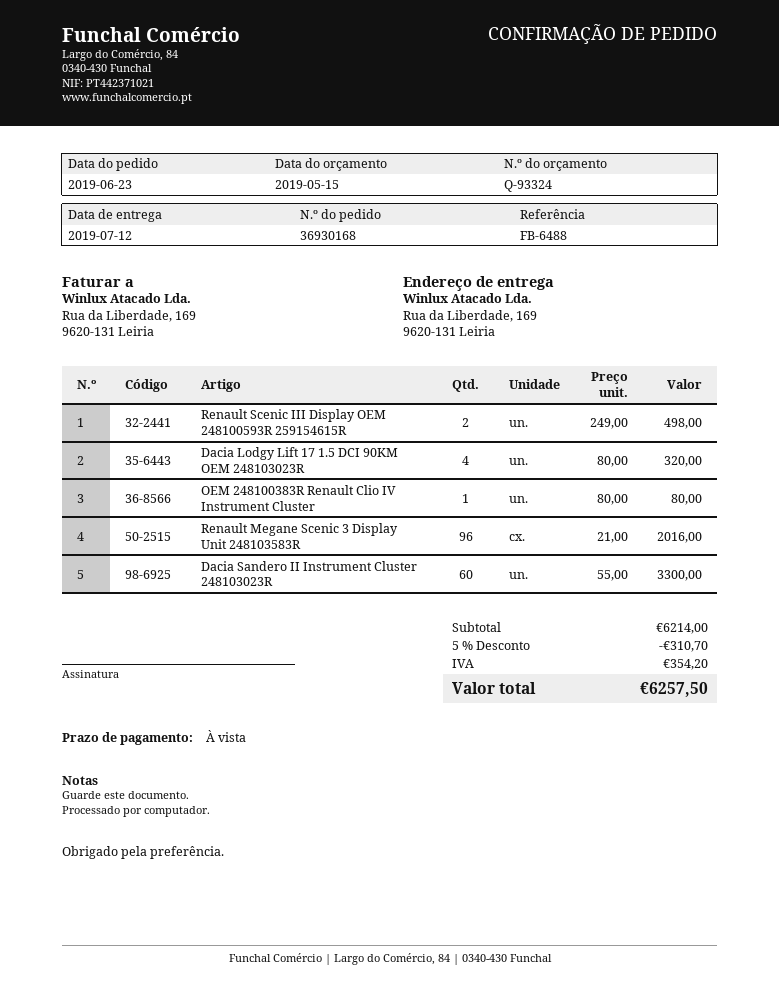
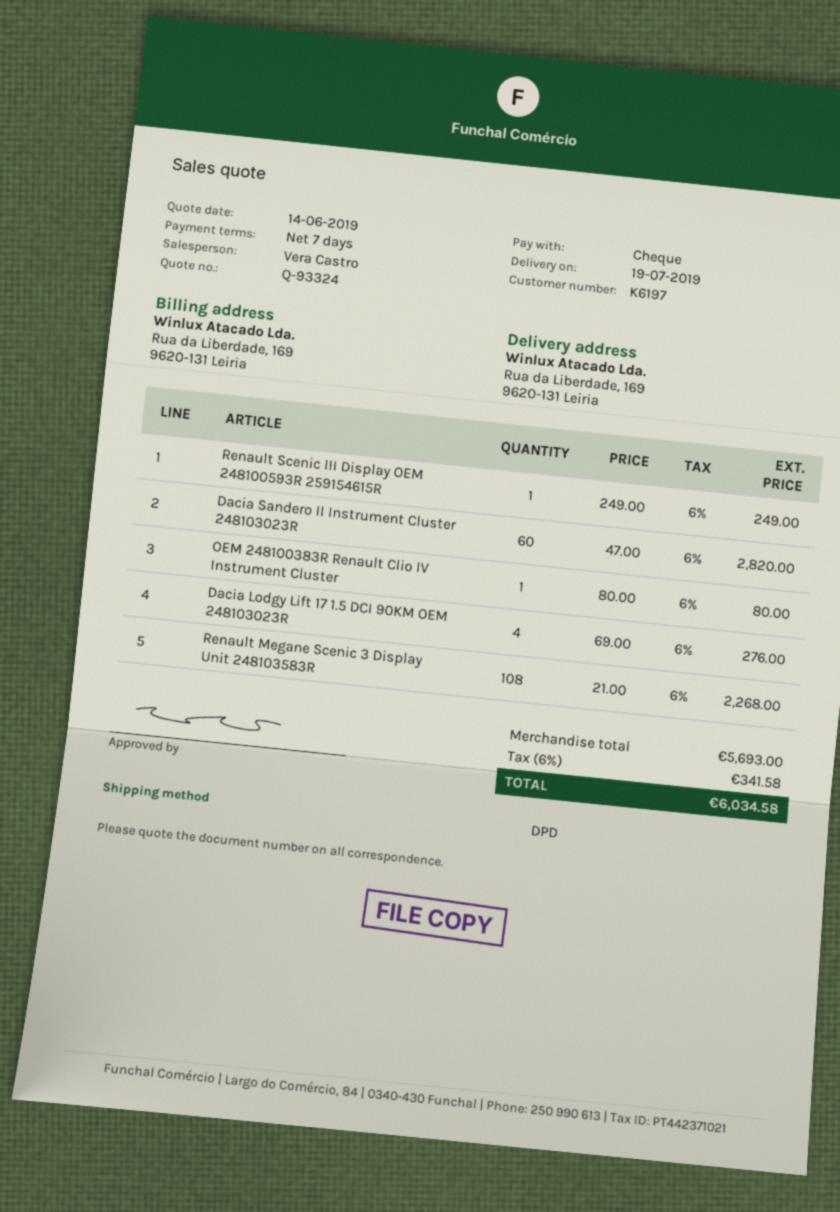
quote date: 2019-05-15 -> 2019-06-14
delivery date: 2019-07-12 -> 2019-07-19
payment terms: on receipt -> 7 days
Renault Scenic III Display OEM 248100593R 259154615R: 2 x 249.00 = 498.00 -> 1 x 249.00 = 249.00
Dacia Lodgy Lift 17 1.5 DCI 90KM OEM 248103023R: 4 x 80.00 = 320.00 -> 4 x 69.00 = 276.00
Renault Megane Scenic 3 Display Unit 248103583R: 96 x 21.00 = 2016.00 -> 108 x 21.00 = 2268.00
Dacia Sandero II Instrument Cluster 248103023R: 60 x 55.00 = 3300.00 -> 60 x 47.00 = 2820.00
subtotal: 6214.00 -> 5693.00
discount: 5% = 310.70 -> none
tax: 354.20 -> 341.58
total: 6257.50 -> 6034.58

